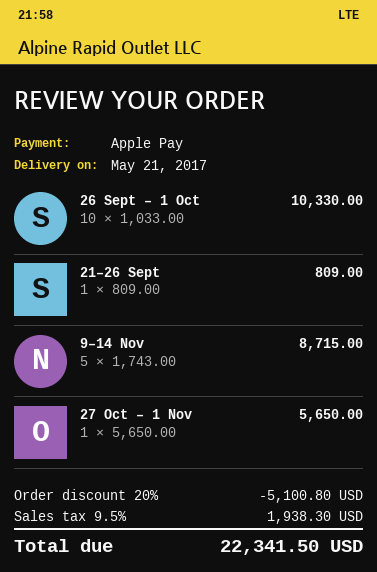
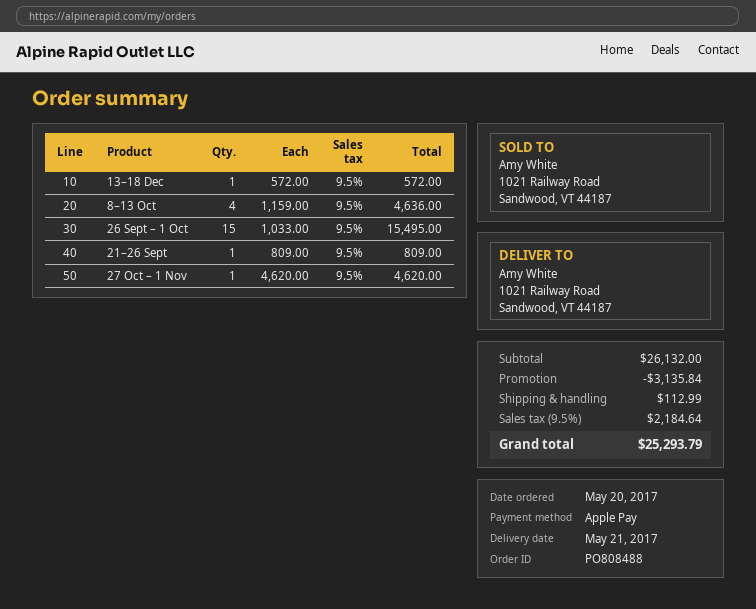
26 Sept – 1 Oct: 10 x 1033.00 = 10330.00 -> 15 x 1033.00 = 15495.00
9–14 Nov: 5 x 1743.00 = 8715.00 -> none
27 Oct – 1 Nov: 1 x 5650.00 = 5650.00 -> 1 x 4620.00 = 4620.00
13–18 Dec: none -> 1 x 572.00 = 572.00
8–13 Oct: none -> 4 x 1159.00 = 4636.00
discount: 5100.80 -> 3135.84
shipping: none -> 112.99
tax: 9.5% = 1938.30 -> 9.5% = 2184.64
total: 22341.50 -> 25293.79

